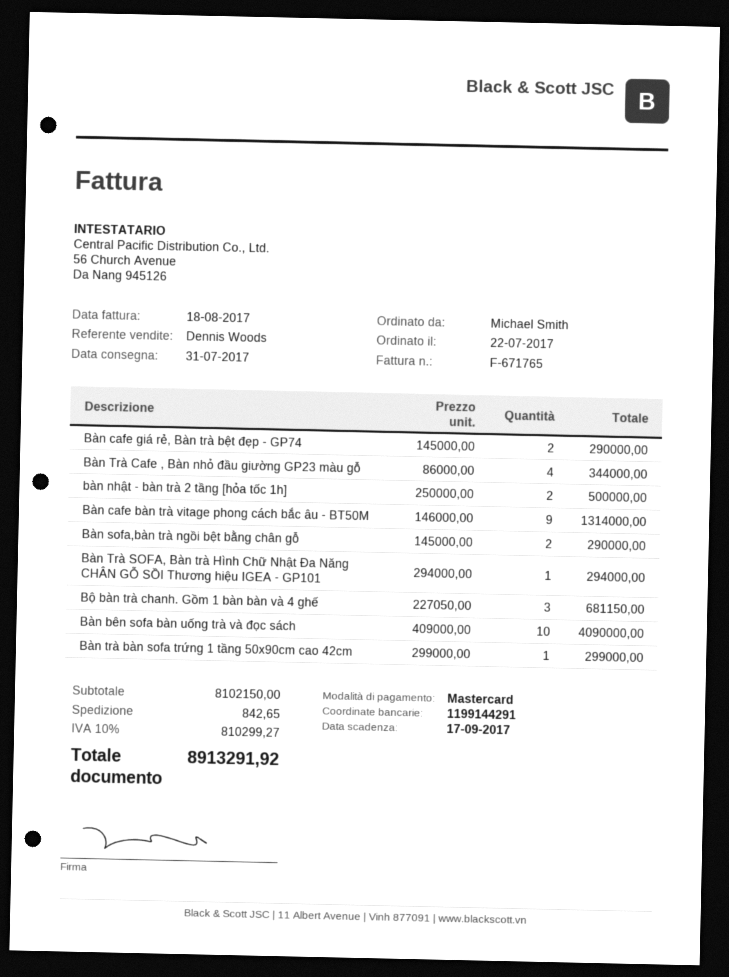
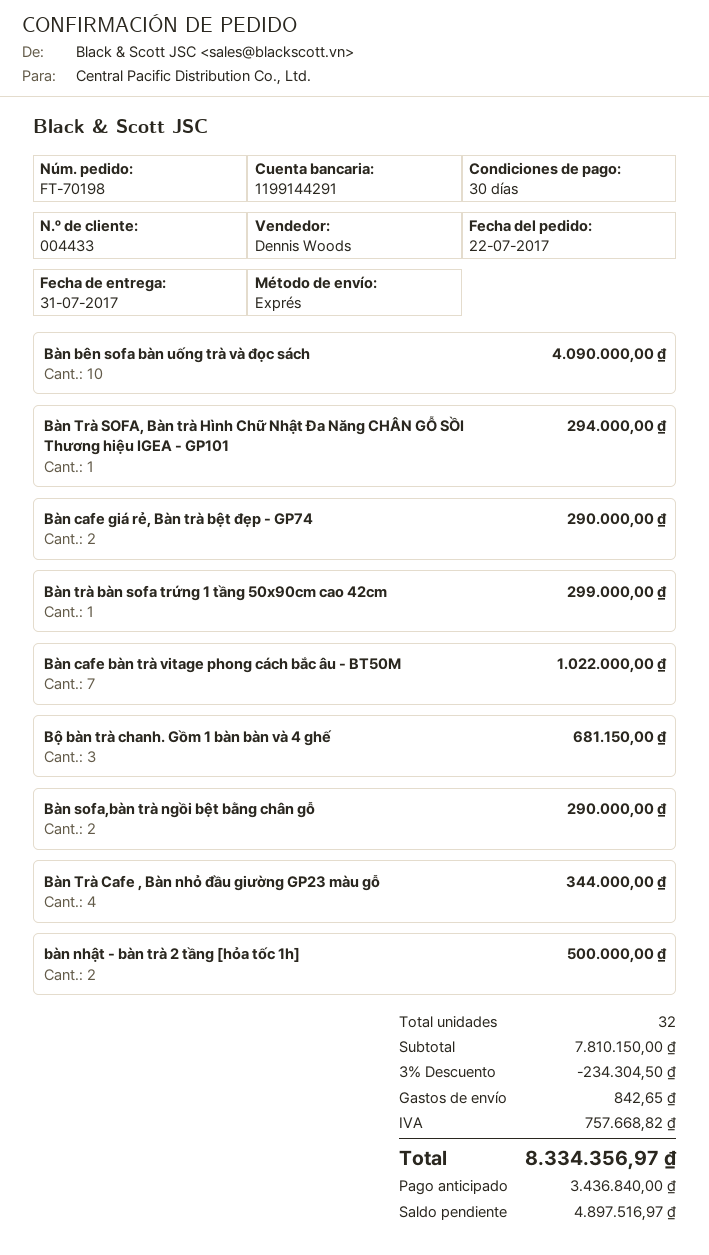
Bàn cafe bàn trà vitage phong cách bắc âu - BT50M: 9 for 1314000.00 -> 7 for 1022000.00
subtotal: 8102150.00 -> 7810150.00
discount: none -> 3% = 234304.50
tax: 810299.27 -> 757668.82
total: 8913291.92 -> 8334356.97

